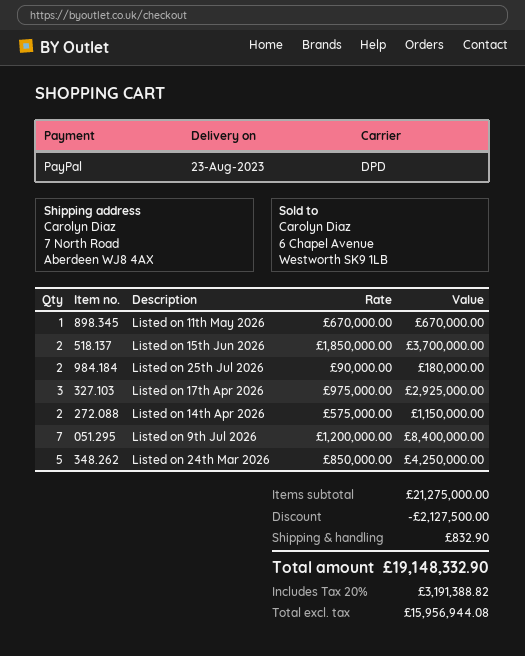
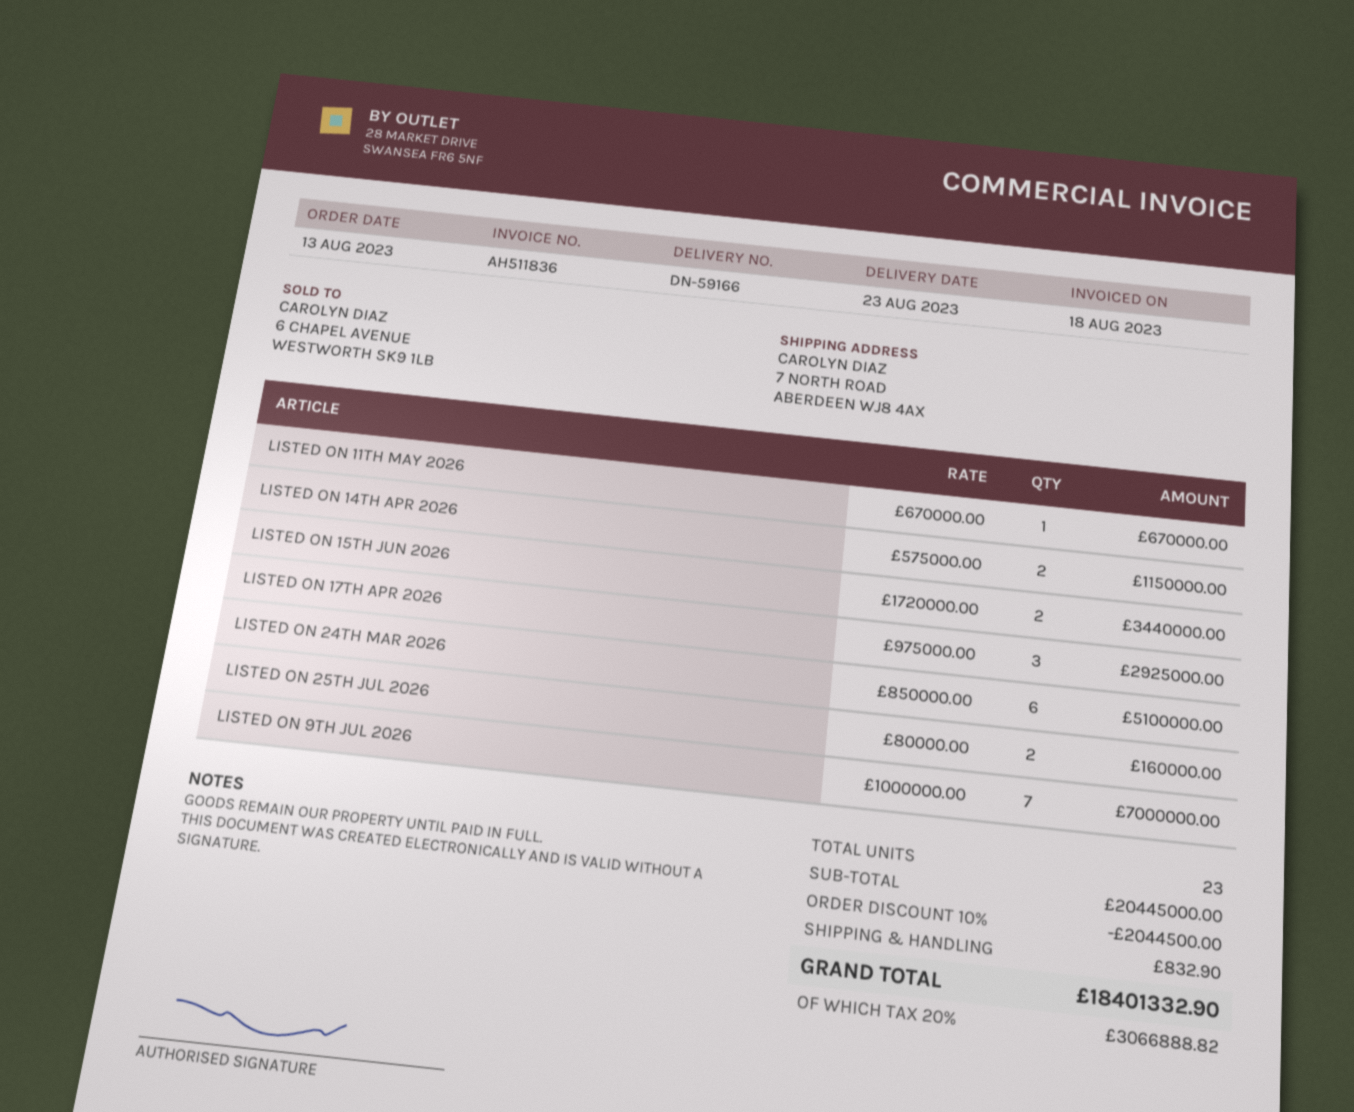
Listed on 15th Jun 2026: 2 x 1850000.00 = 3700000.00 -> 2 x 1720000.00 = 3440000.00
Listed on 25th Jul 2026: 2 x 90000.00 = 180000.00 -> 2 x 80000.00 = 160000.00
Listed on 9th Jul 2026: 7 x 1200000.00 = 8400000.00 -> 7 x 1000000.00 = 7000000.00
Listed on 24th Mar 2026: 5 x 850000.00 = 4250000.00 -> 6 x 850000.00 = 5100000.00
subtotal: 21275000.00 -> 20445000.00
discount: 2127500.00 -> 2044500.00
tax: 20% = 3191388.82 -> 20% = 3066888.82
total: 19148332.90 -> 18401332.90

